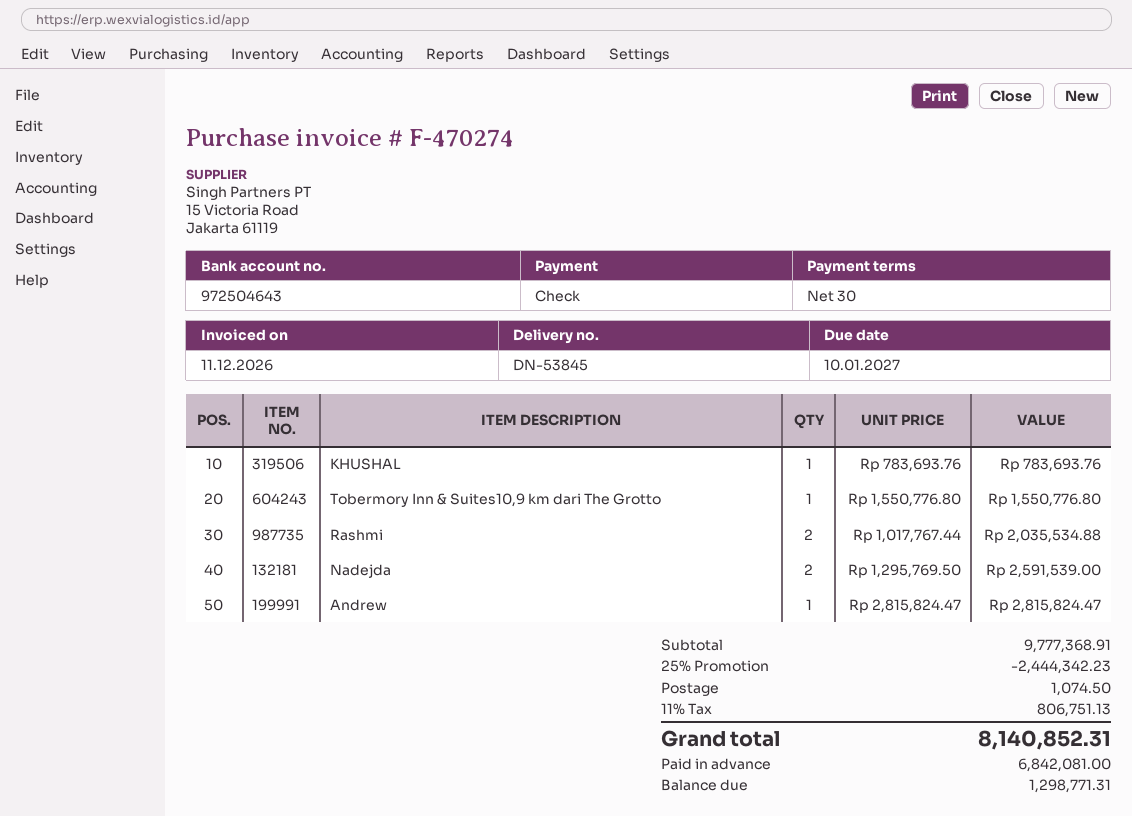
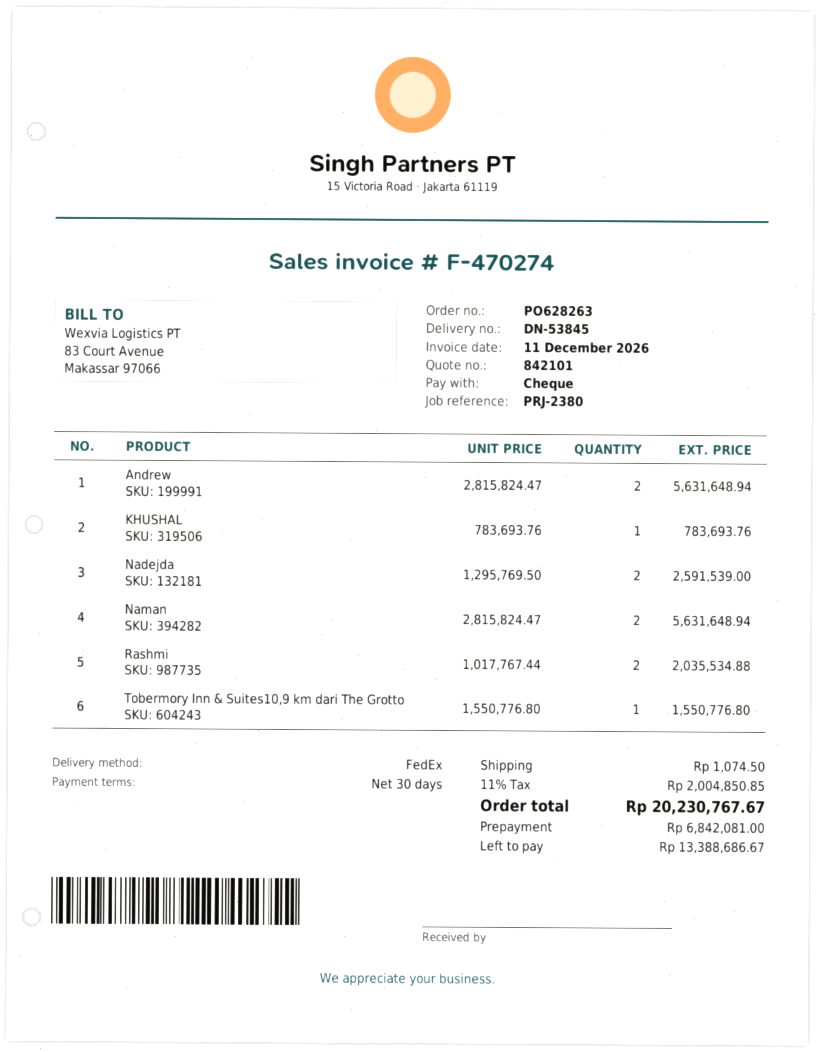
Andrew: 1 x 2815824.47 = 2815824.47 -> 2 x 2815824.47 = 5631648.94
Naman: none -> 2 x 2815824.47 = 5631648.94
discount: 25% = 2444342.23 -> none
tax: 11% = 806751.13 -> 11% = 2004850.85
total: 8140852.31 -> 20230767.67
balance: 1298771.31 -> 13388686.67

